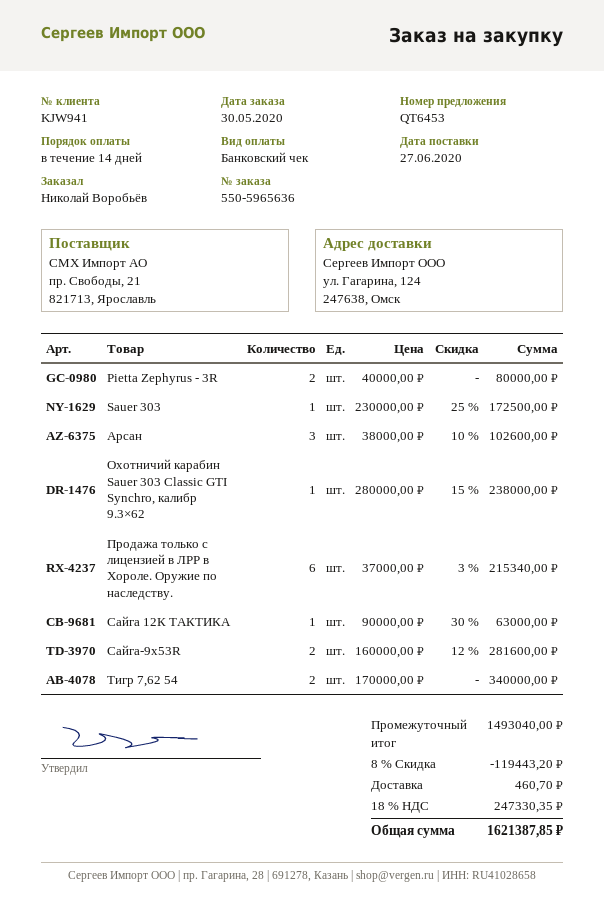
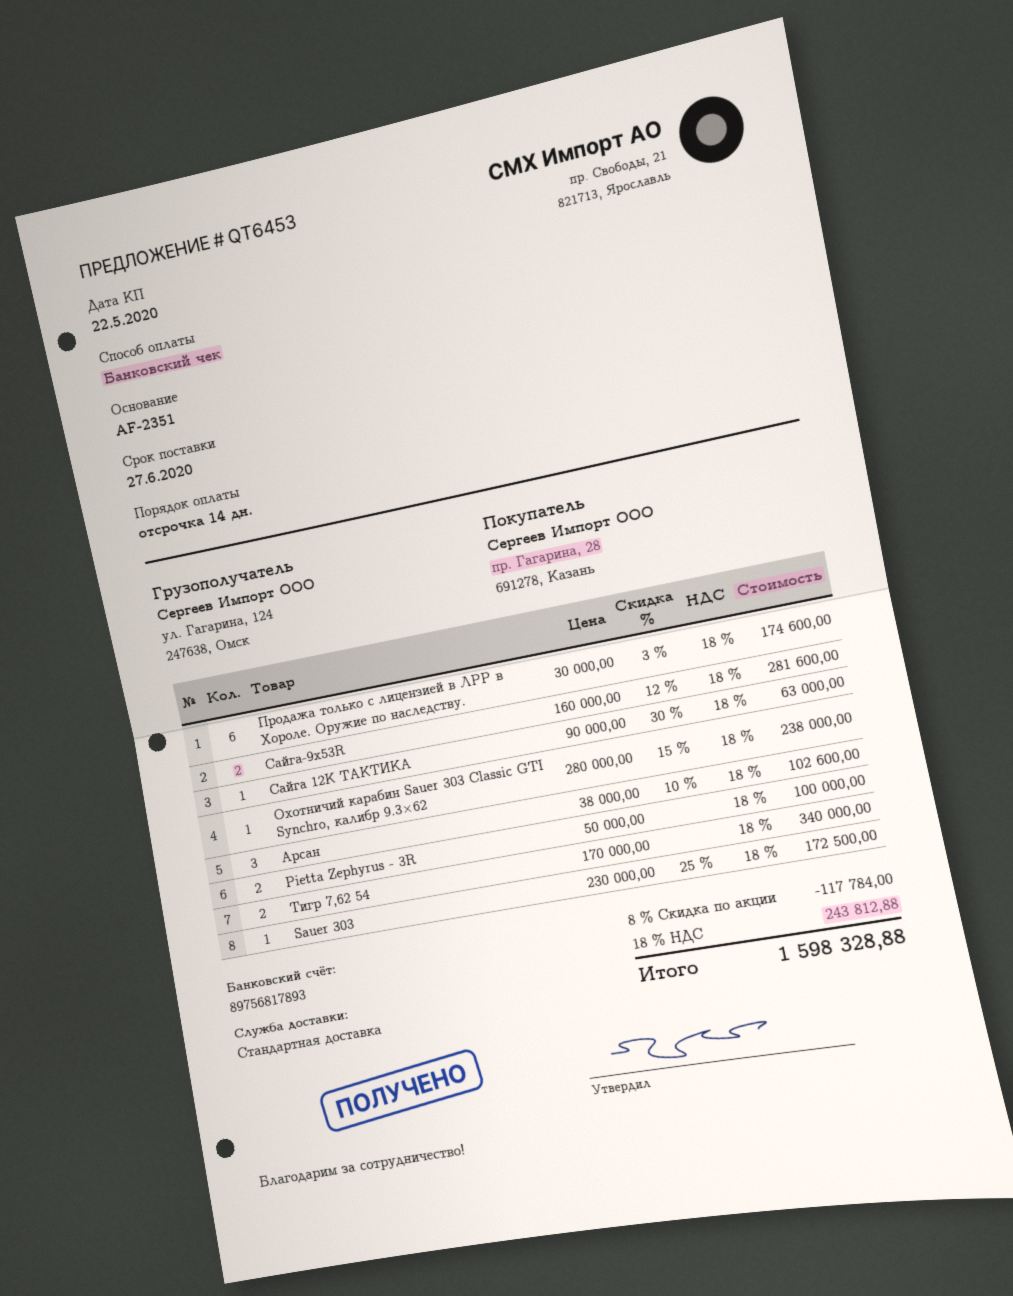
Pietta Zephyrus - 3R: 2 x 40000.00 = 80000.00 -> 2 x 50000.00 = 100000.00
Продажа только с лицензией в ЛРР в Хороле. Оружие по наследству.: 6 x 37000.00 - 3% = 215340.00 -> 6 x 30000.00 - 3% = 174600.00
discount: 8% = 119443.20 -> 8% = 117784.00
shipping: 460.70 -> none
tax: 18% = 247330.35 -> 18% = 243812.88
total: 1621387.85 -> 1598328.88

